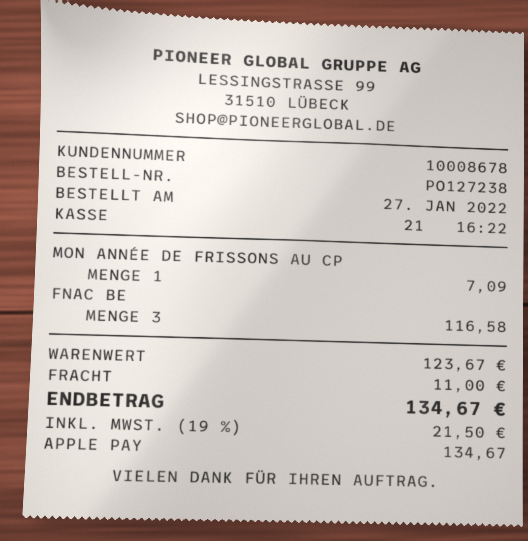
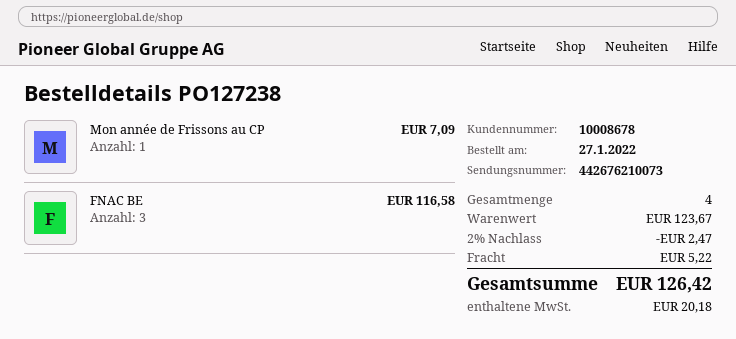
discount: none -> 2% = 2.47
shipping: 11.00 -> 5.22
tax: 21.50 -> 20.18
total: 134.67 -> 126.42

